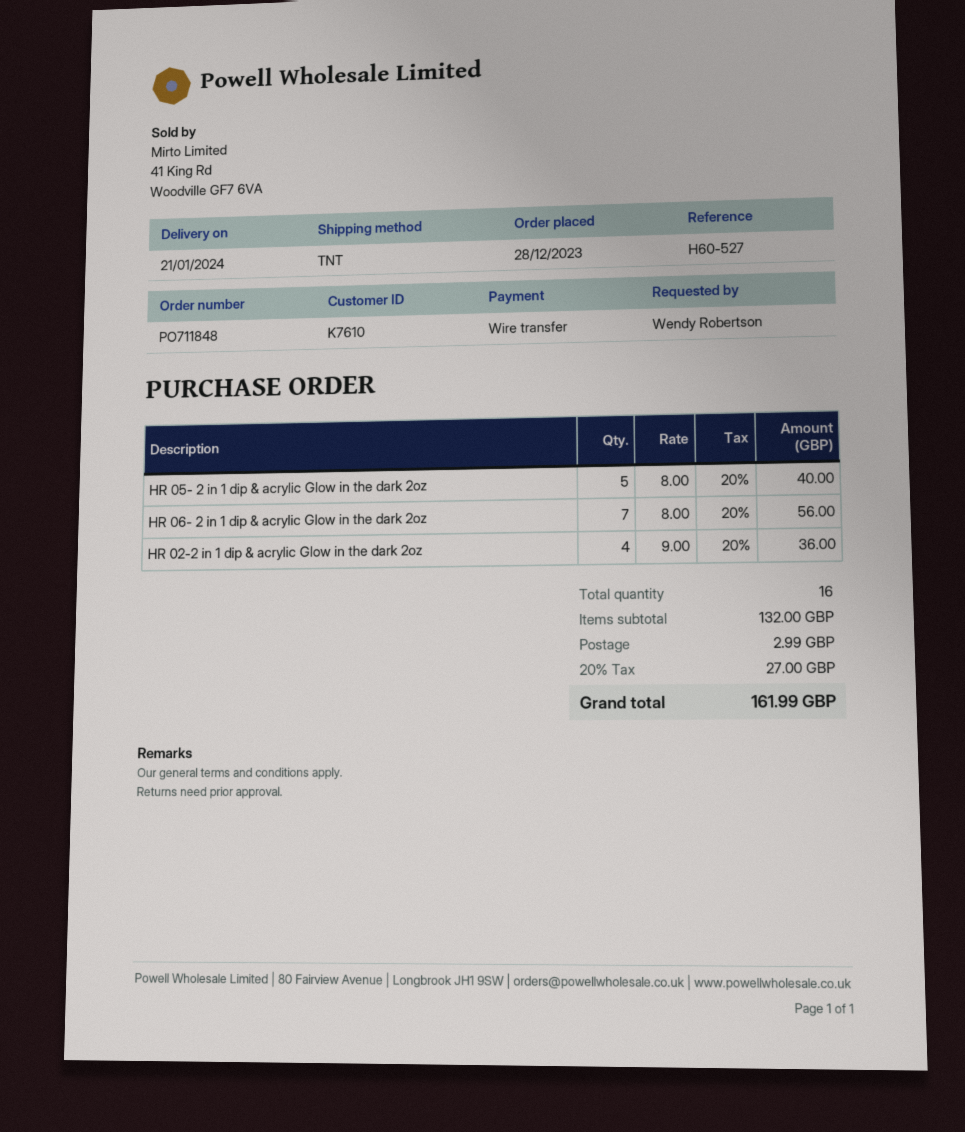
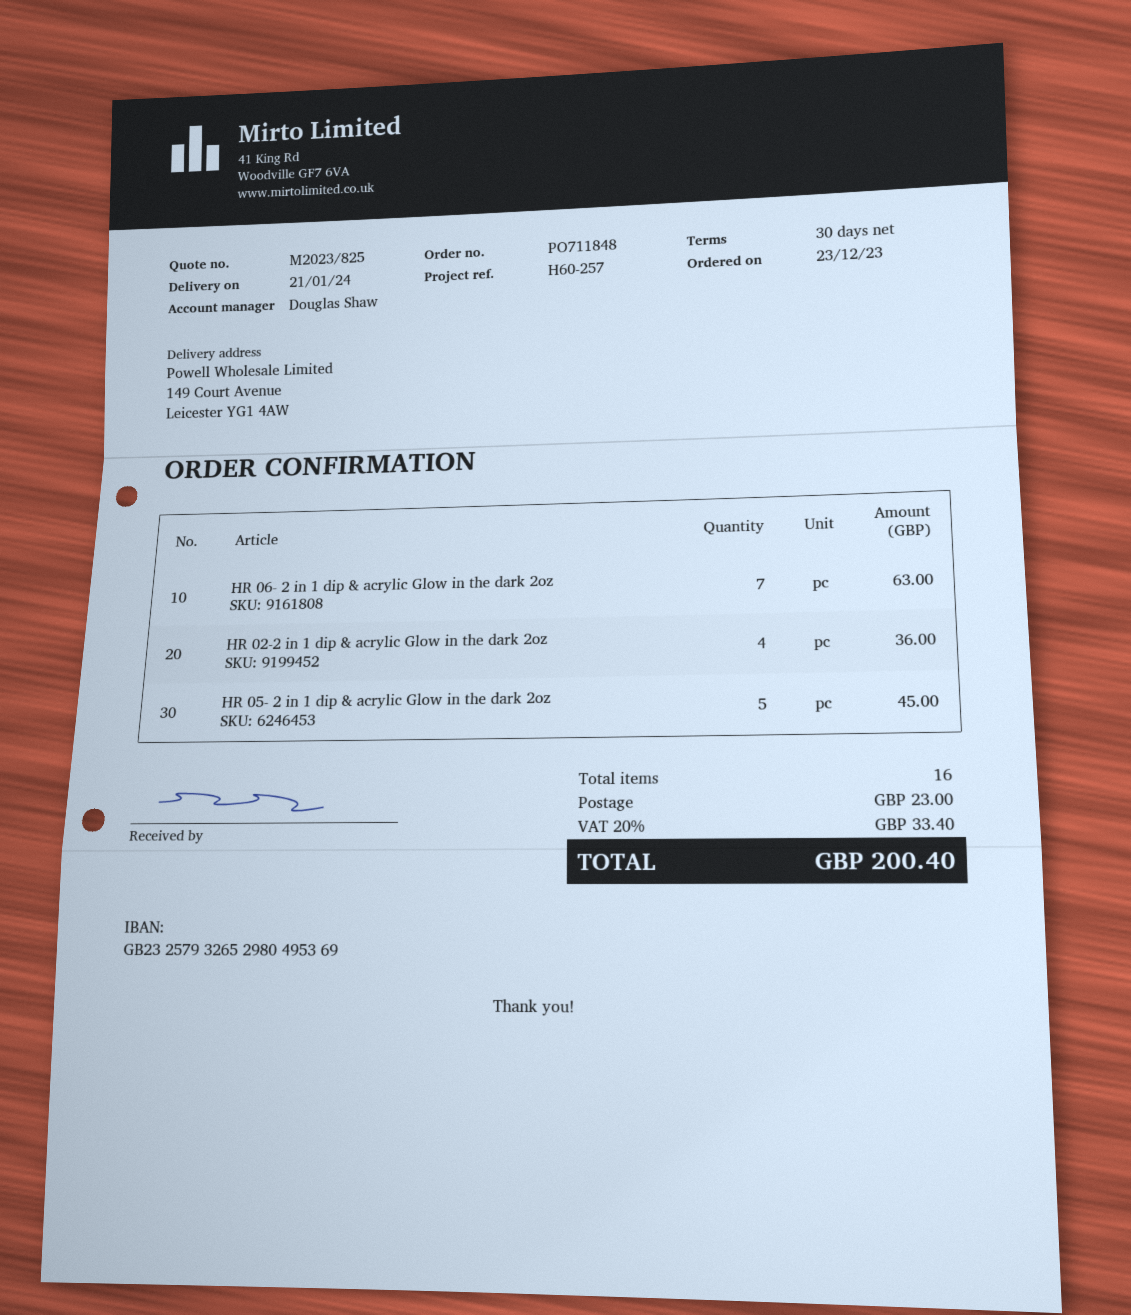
order date: 2023-12-28 -> 2023-12-23
reference: H60-527 -> H60-257
HR 05- 2 in 1 dip & acrylic Glow in the dark 2oz: 5 for 40.00 -> 5 for 45.00
HR 06- 2 in 1 dip & acrylic Glow in the dark 2oz: 7 for 56.00 -> 7 for 63.00
shipping: 2.99 -> 23.00
tax: 20% = 27.00 -> 20% = 33.40
total: 161.99 -> 200.40

